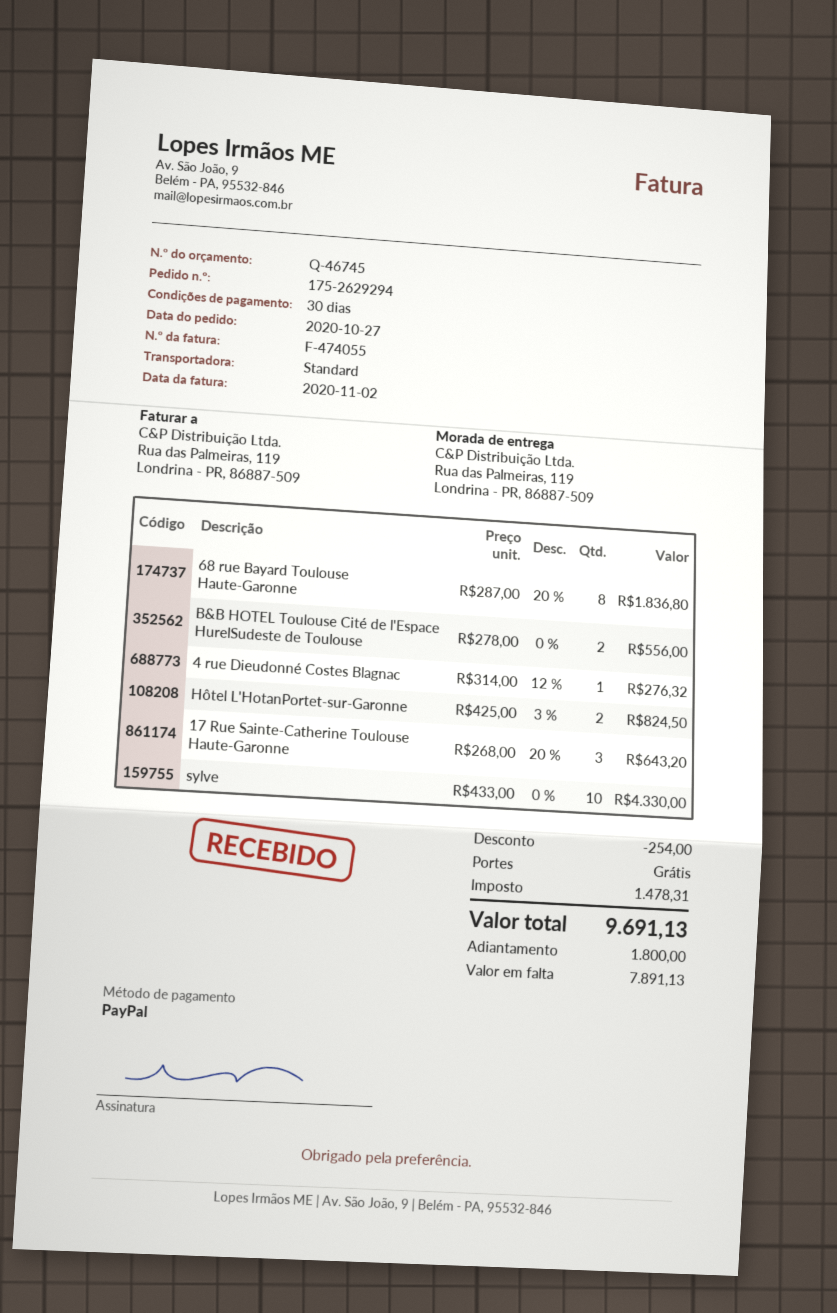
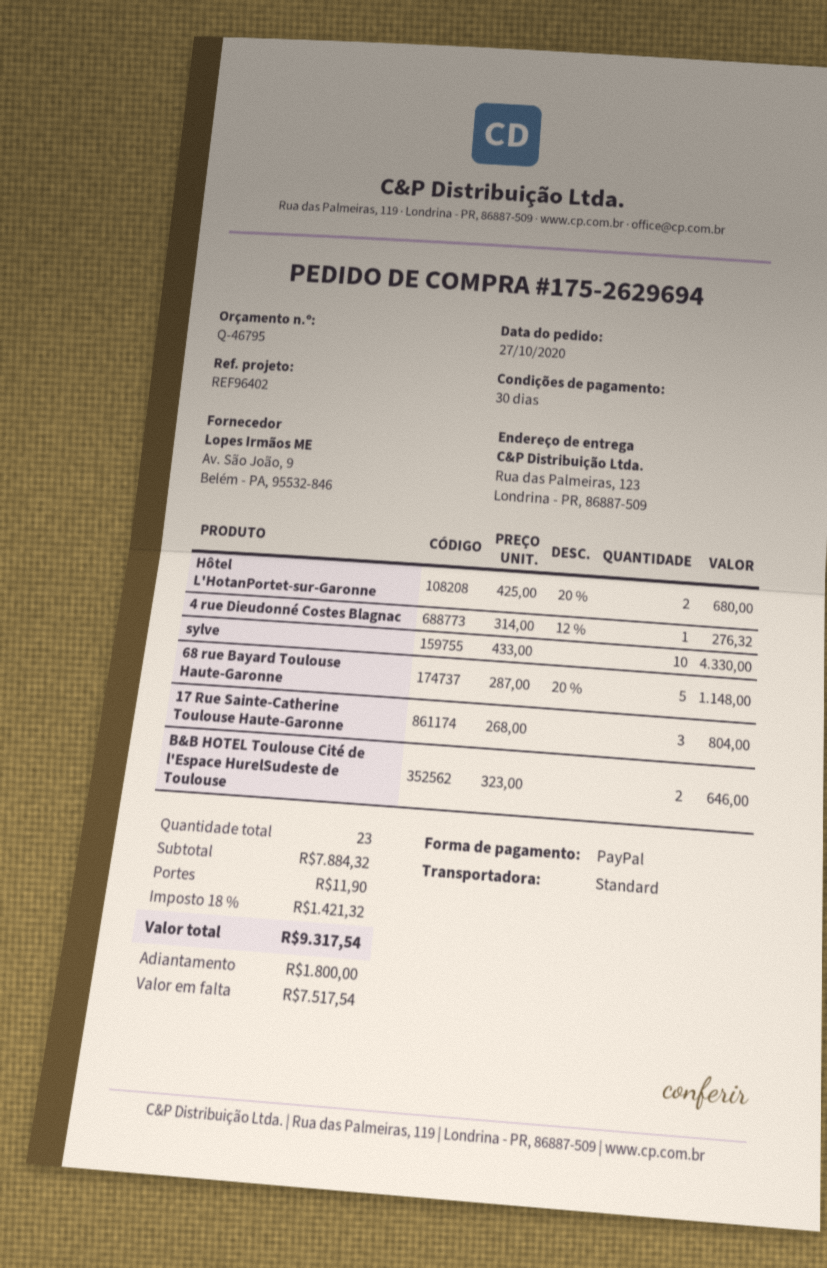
quote number: Q-46745 -> Q-46795
order number: 175-2629294 -> 175-2629694
ship to: Rua das Palmeiras, 119, Londrina - PR, 86887-509 -> Rua das Palmeiras, 123, Londrina - PR, 86887-509
68 rue Bayard Toulouse Haute-Garonne: 8 x 287.00 - 20% = 1836.80 -> 5 x 287.00 - 20% = 1148.00
B&B HOTEL Toulouse Cité de l'Espace HurelSudeste de Toulouse: 2 x 278.00 = 556.00 -> 2 x 323.00 = 646.00
Hôtel L'HotanPortet-sur-Garonne: 2 x 425.00 - 3% = 824.50 -> 2 x 425.00 - 20% = 680.00
17 Rue Sainte-Catherine Toulouse Haute-Garonne: 3 x 268.00 - 20% = 643.20 -> 3 x 268.00 = 804.00
discount: 254.00 -> none
shipping: 0.00 -> 11.90
tax: 1478.31 -> 1421.32
total: 9691.13 -> 9317.54
balance: 7891.13 -> 7517.54

